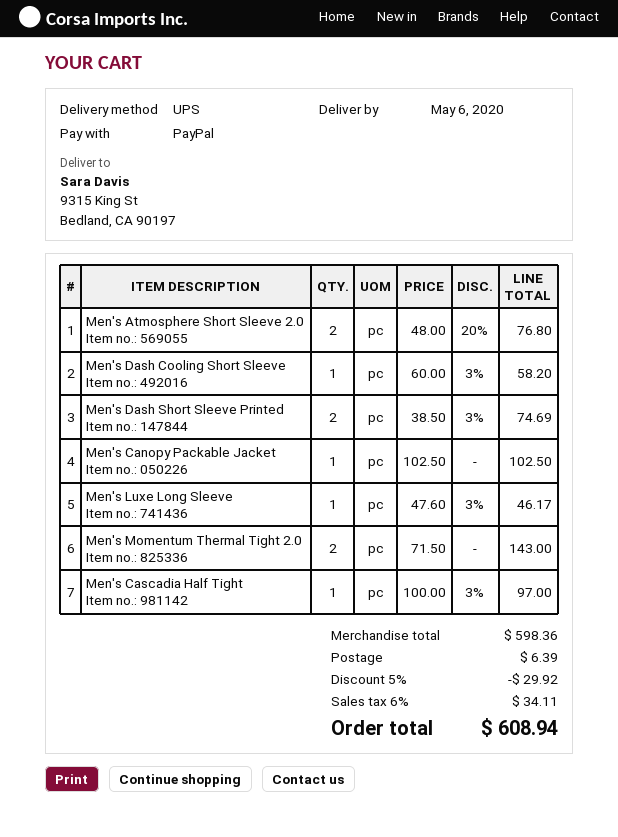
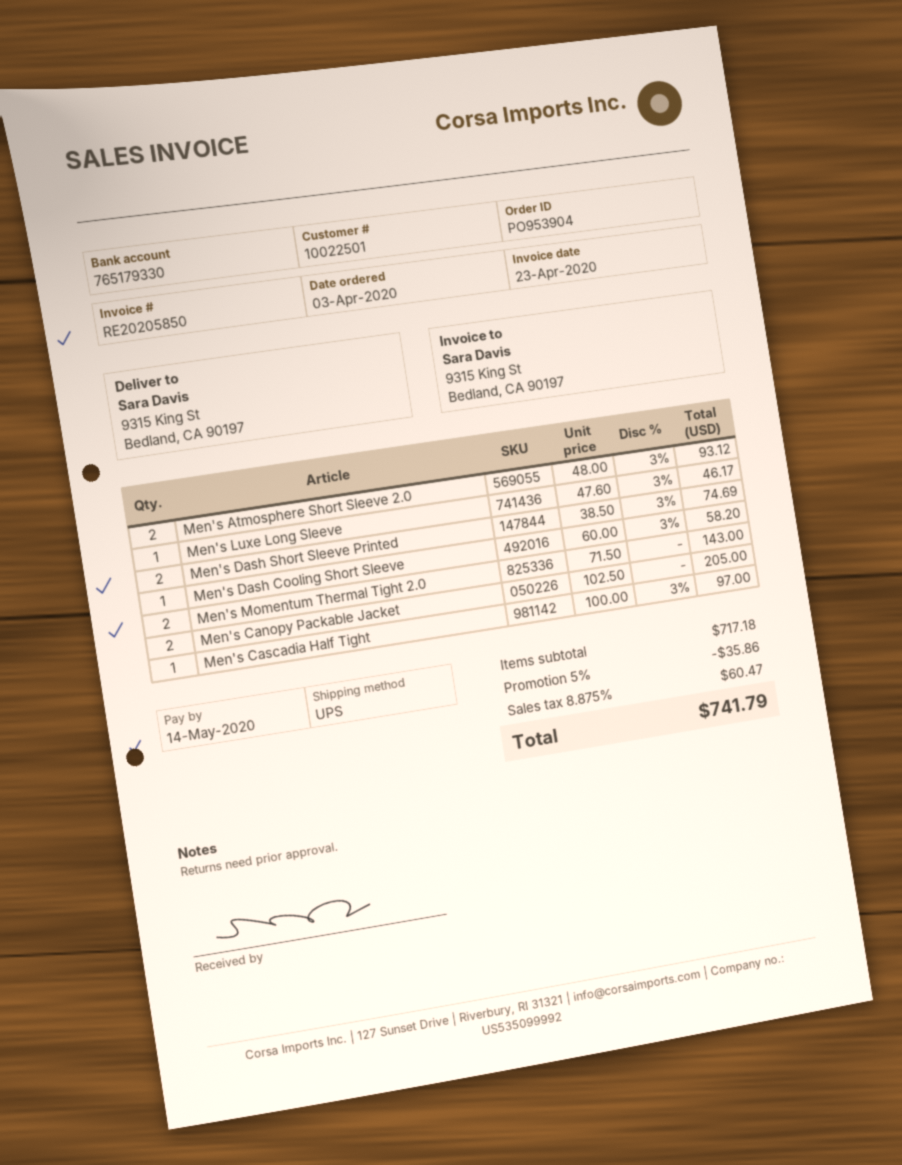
Men's Atmosphere Short Sleeve 2.0: 2 x 48.00 - 20% = 76.80 -> 2 x 48.00 - 3% = 93.12
Men's Canopy Packable Jacket: 1 x 102.50 = 102.50 -> 2 x 102.50 = 205.00
subtotal: 598.36 -> 717.18
discount: 5% = 29.92 -> 5% = 35.86
shipping: 6.39 -> none
tax: 6% = 34.11 -> 8.875% = 60.47
total: 608.94 -> 741.79

